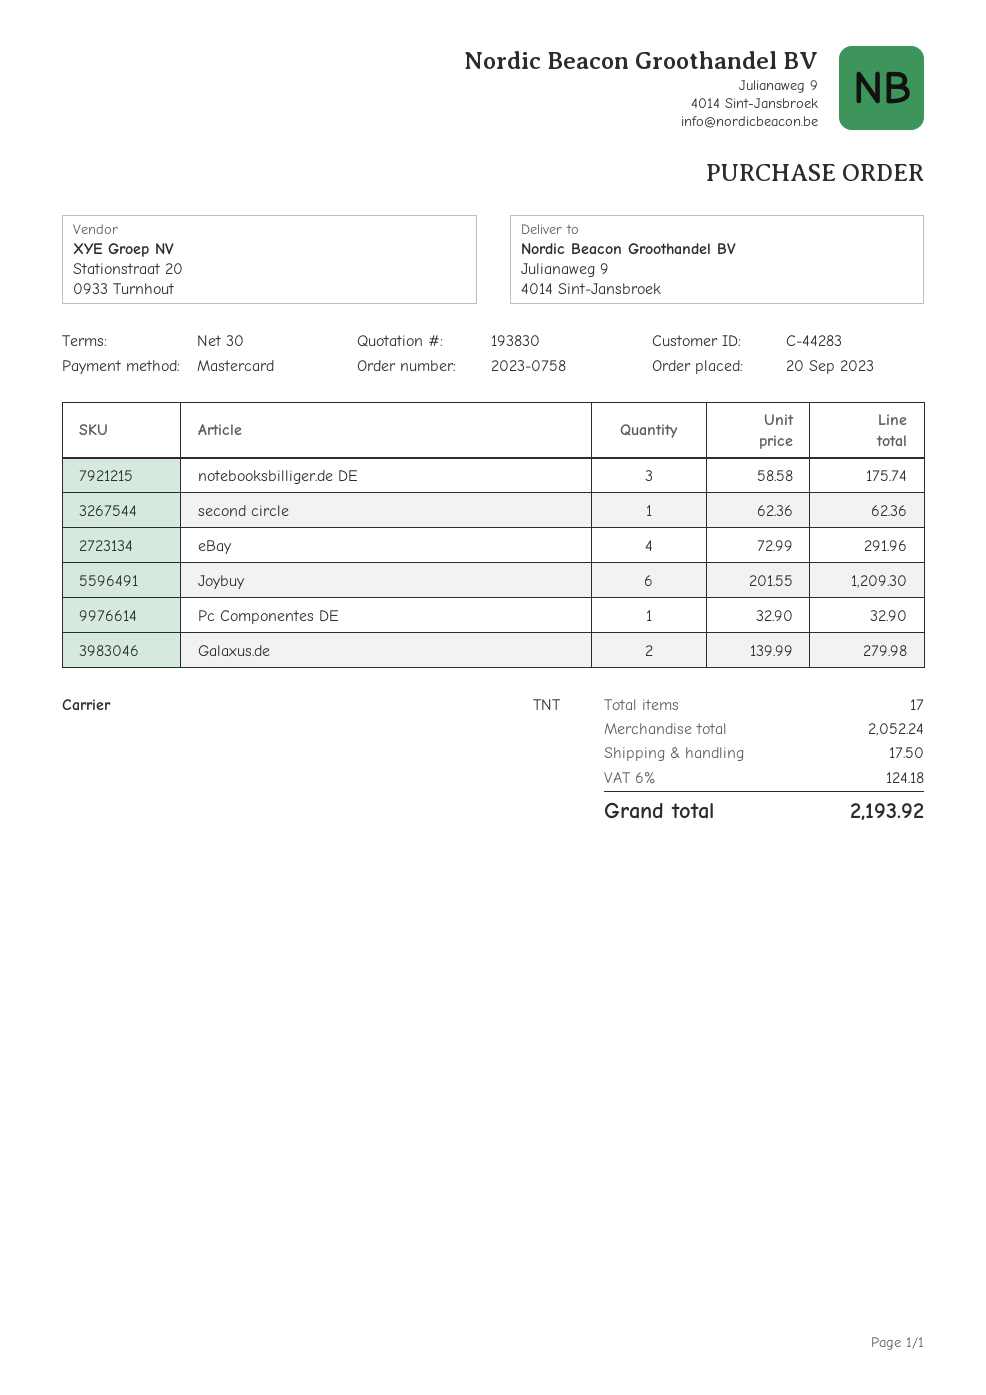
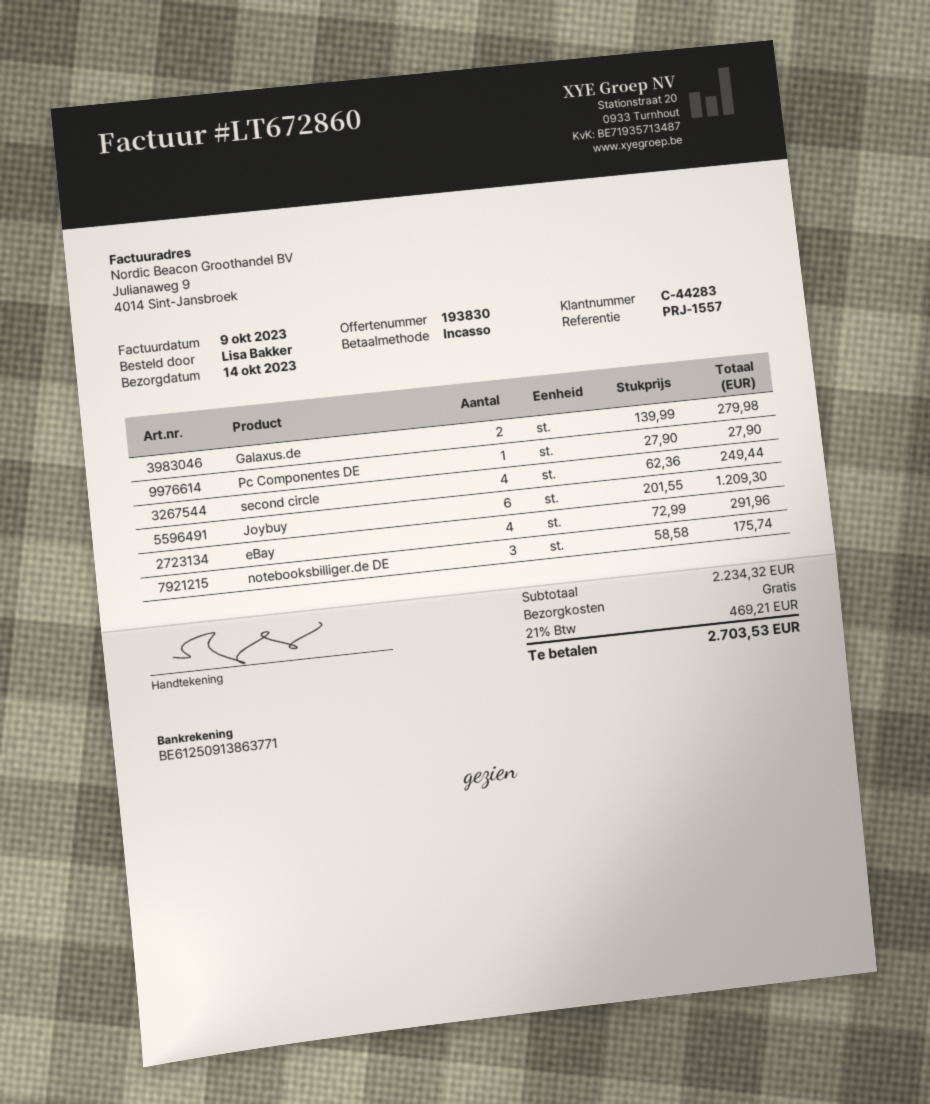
payment method: Mastercard -> direct debit
second circle: 1 x 62.36 = 62.36 -> 4 x 62.36 = 249.44
Pc Componentes DE: 1 x 32.90 = 32.90 -> 1 x 27.90 = 27.90
subtotal: 2052.24 -> 2234.32
shipping: 17.50 -> 0.00
tax: 6% = 124.18 -> 21% = 469.21
total: 2193.92 -> 2703.53

